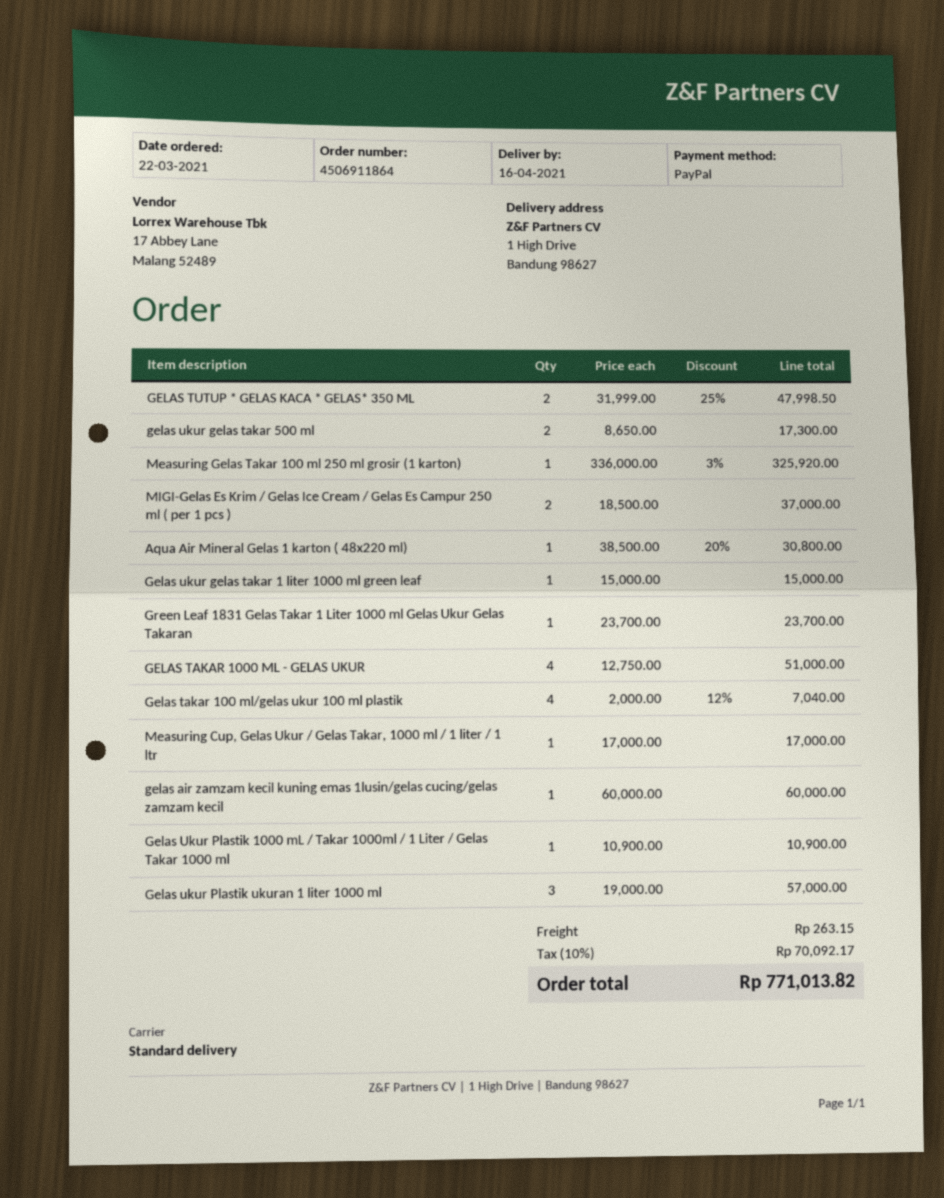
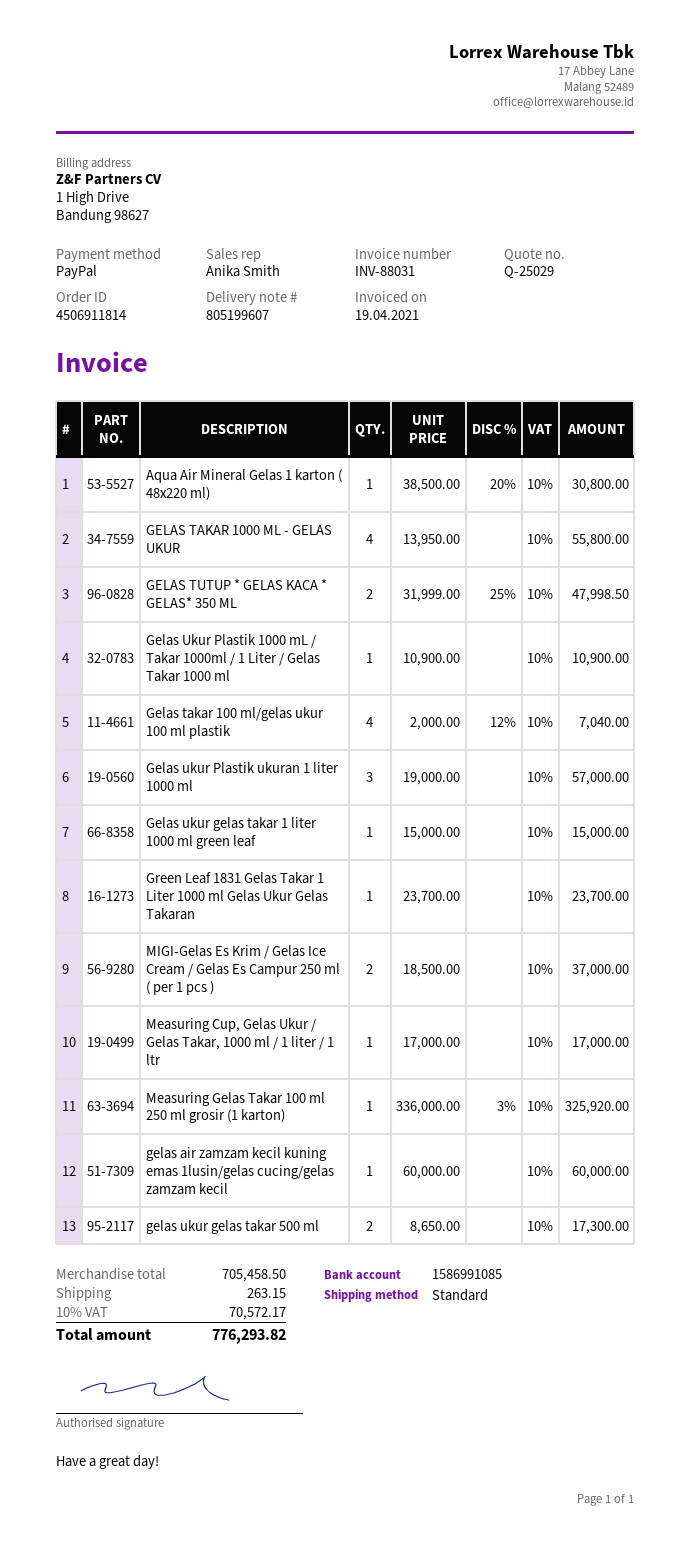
order number: 4506911864 -> 4506911814
GELAS TAKAR 1000 ML - GELAS UKUR: 4 x 12750.00 = 51000.00 -> 4 x 13950.00 = 55800.00
tax: 10% = 70092.17 -> 10% = 70572.17
total: 771013.82 -> 776293.82

